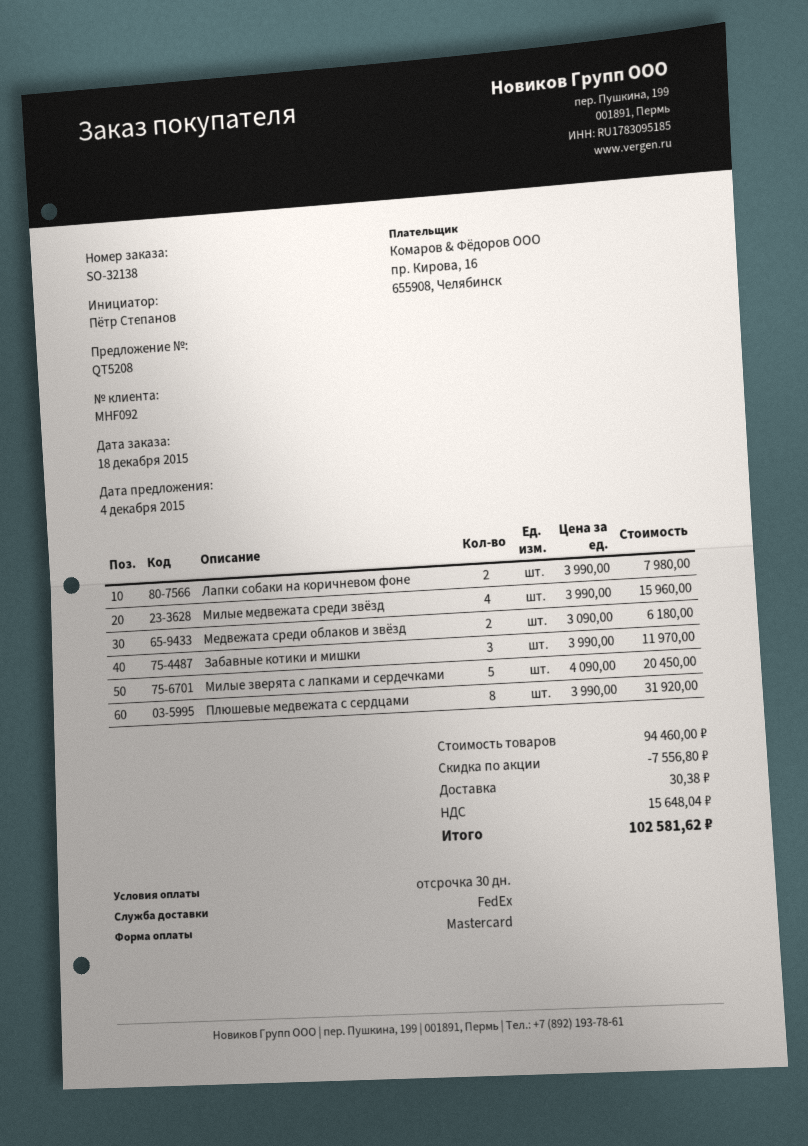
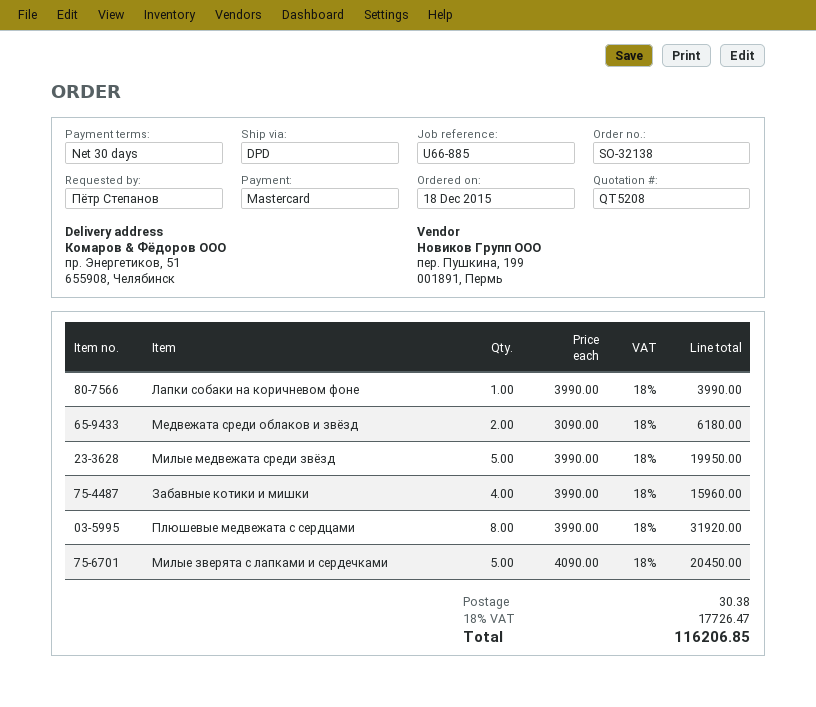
shipping method: FedEx -> DPD
Лапки собаки на коричневом фоне: 2 x 3990.00 = 7980.00 -> 1 x 3990.00 = 3990.00
Милые медвежата среди звёзд: 4 x 3990.00 = 15960.00 -> 5 x 3990.00 = 19950.00
Забавные котики и мишки: 3 x 3990.00 = 11970.00 -> 4 x 3990.00 = 15960.00
discount: 7556.80 -> none
tax: 15648.04 -> 17726.47
total: 102581.62 -> 116206.85

